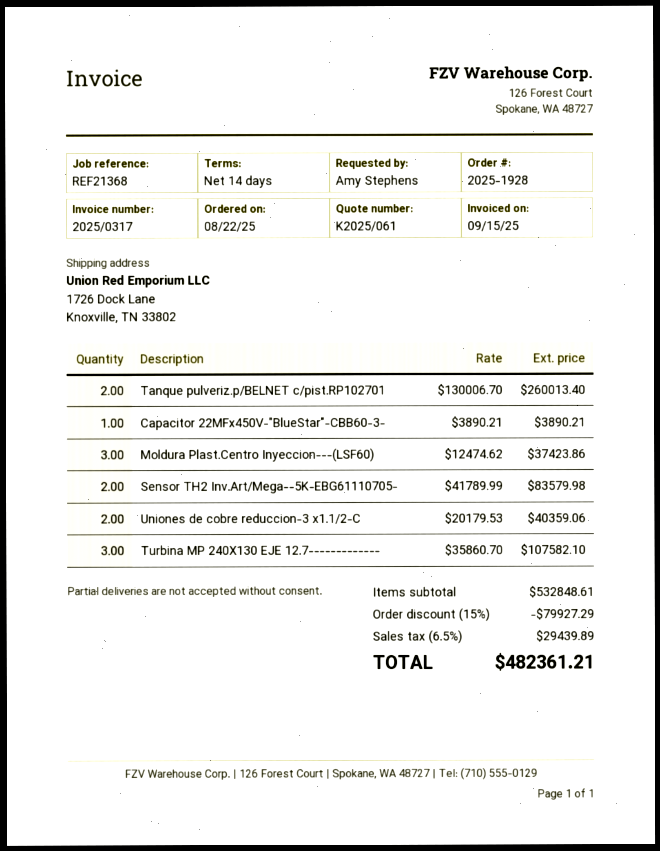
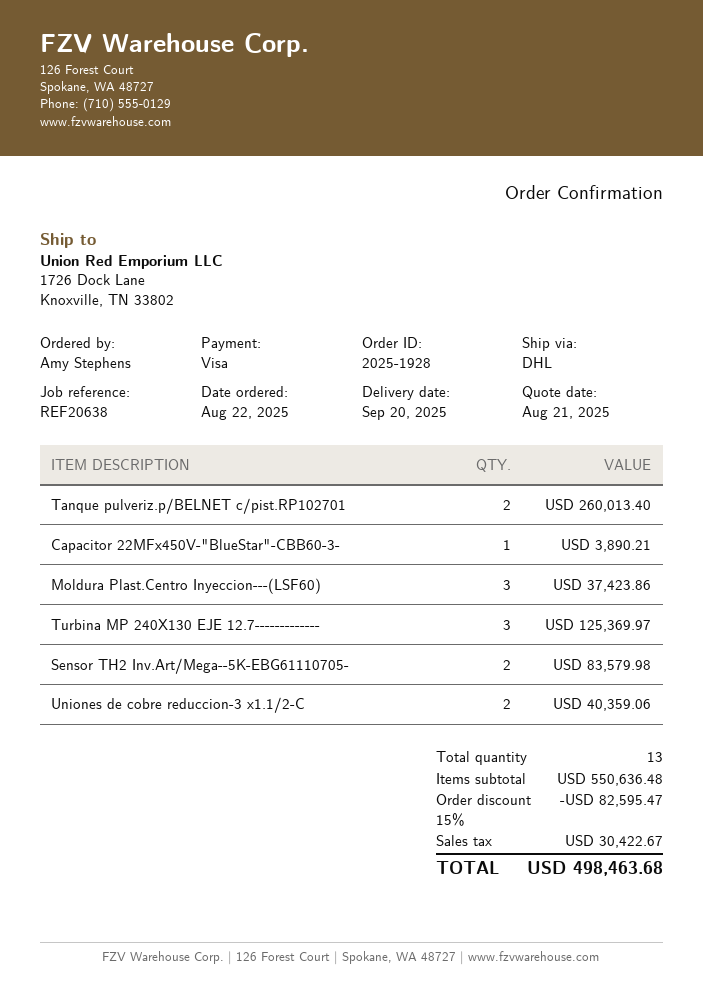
reference: REF21368 -> REF20638
Turbina MP 240X130 EJE 12.7-------------: 3 for 107582.10 -> 3 for 125369.97
subtotal: 532848.61 -> 550636.48
discount: 15% = 79927.29 -> 15% = 82595.47
tax: 29439.89 -> 30422.67
total: 482361.21 -> 498463.68

